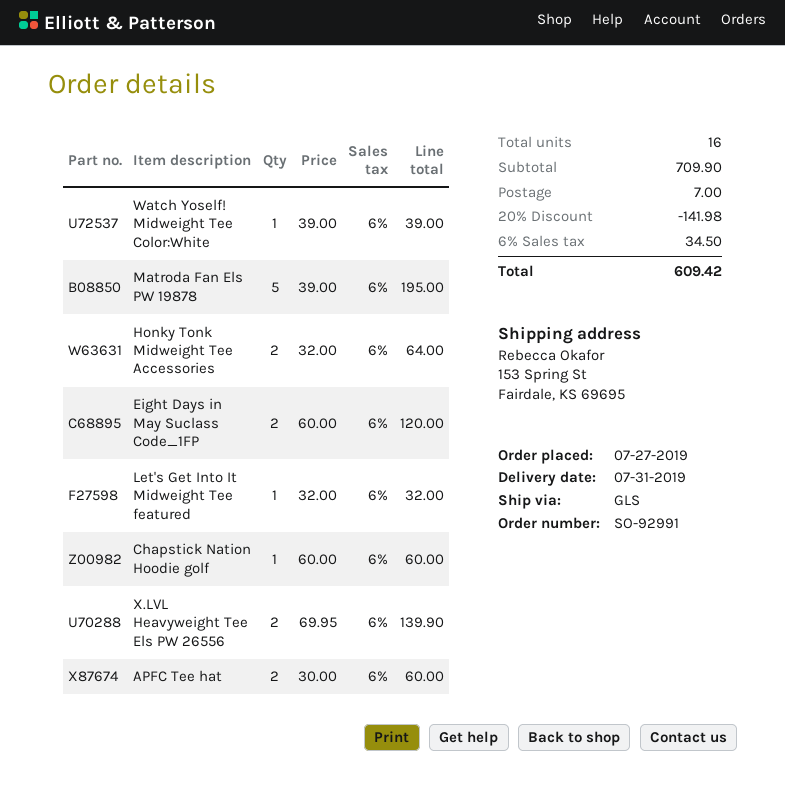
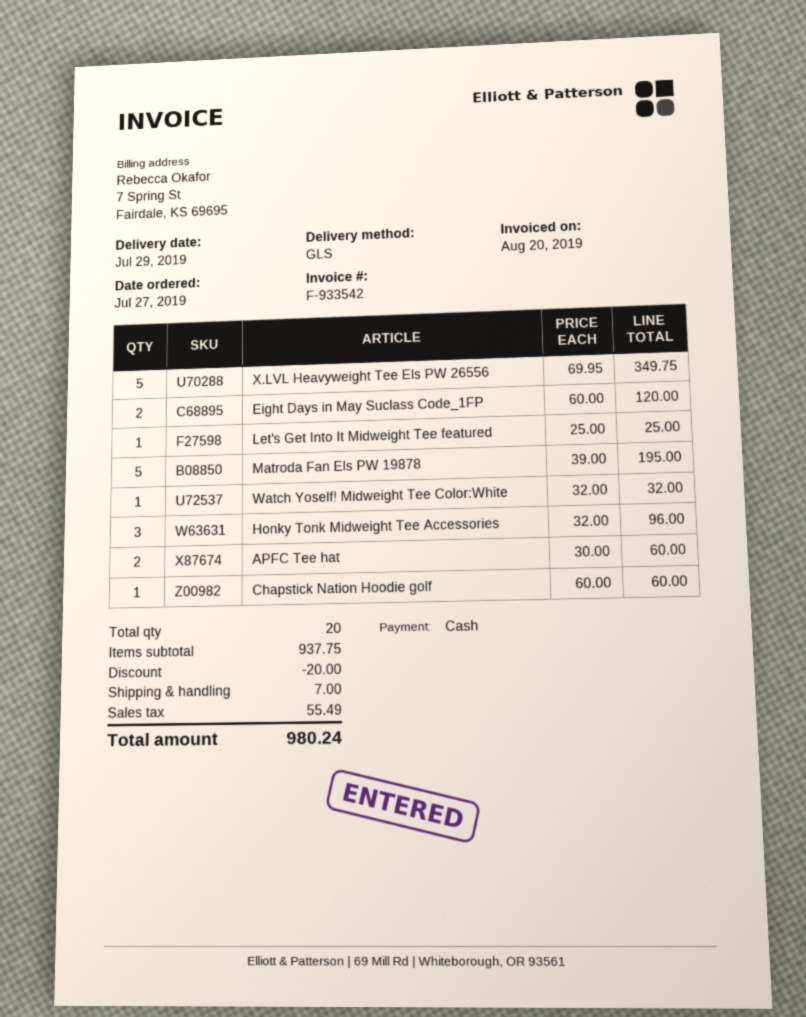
delivery date: 2019-07-31 -> 2019-07-29
Watch Yoself! Midweight Tee Color:White: 1 x 39.00 = 39.00 -> 1 x 32.00 = 32.00
Honky Tonk Midweight Tee Accessories: 2 x 32.00 = 64.00 -> 3 x 32.00 = 96.00
Let's Get Into It Midweight Tee featured: 1 x 32.00 = 32.00 -> 1 x 25.00 = 25.00
X.LVL Heavyweight Tee Els PW 26556: 2 x 69.95 = 139.90 -> 5 x 69.95 = 349.75
total quantity: 16 -> 20
subtotal: 709.90 -> 937.75
discount: 141.98 -> 20.00
tax: 34.50 -> 55.49
total: 609.42 -> 980.24

